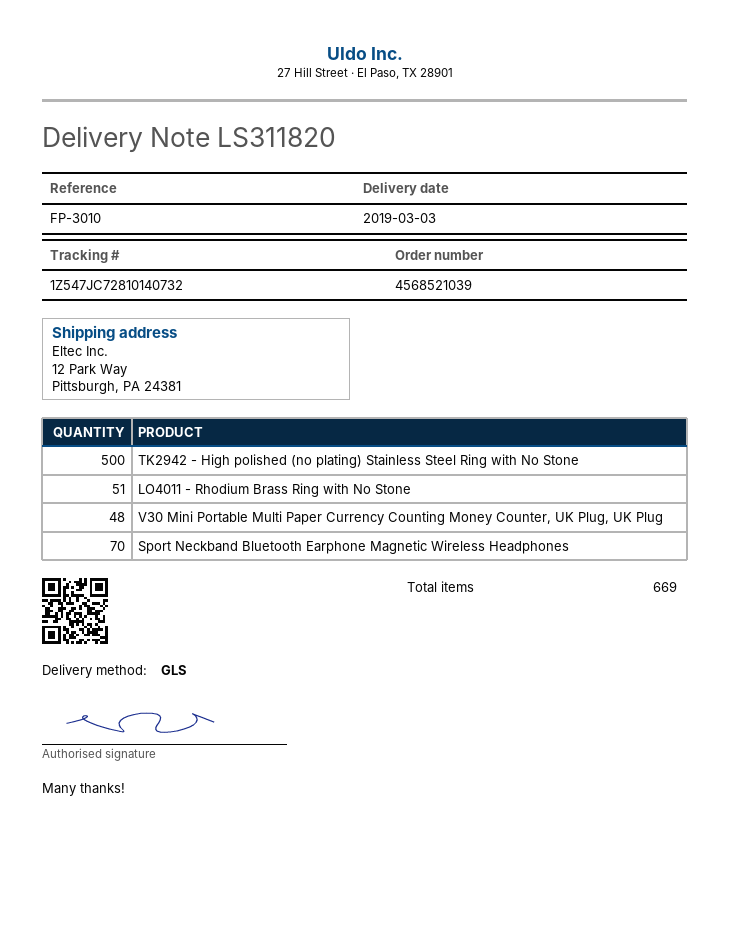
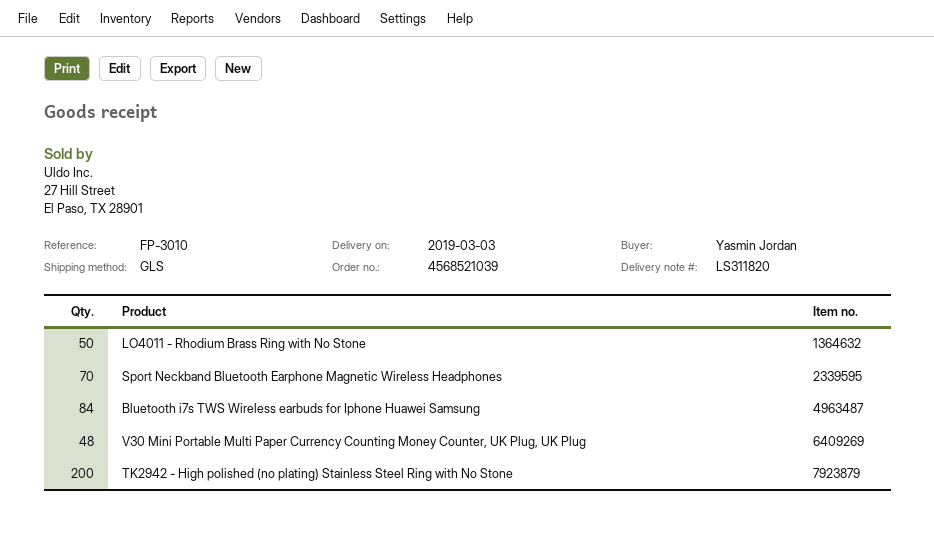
TK2942 - High polished (no plating) Stainless Steel Ring with No Stone: 500 -> 200
LO4011 - Rhodium Brass Ring with No Stone: 51 -> 50
Bluetooth i7s TWS Wireless earbuds for Iphone Huawei Samsung: none -> 84

